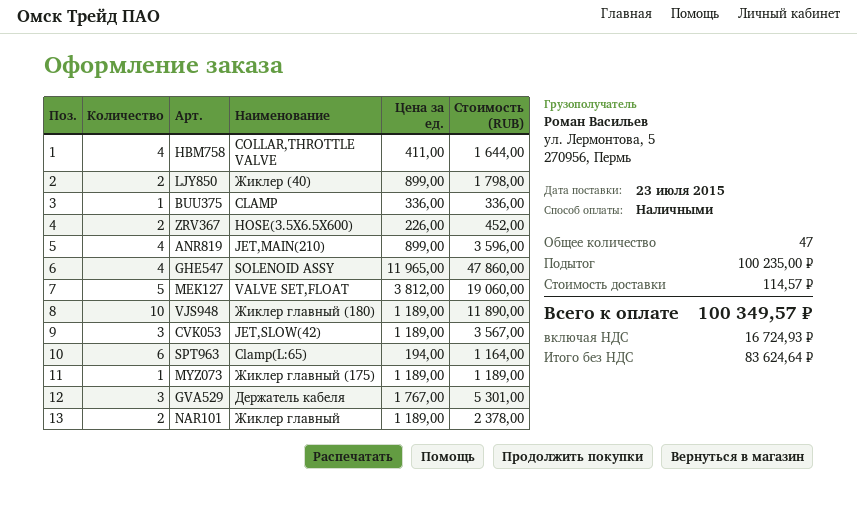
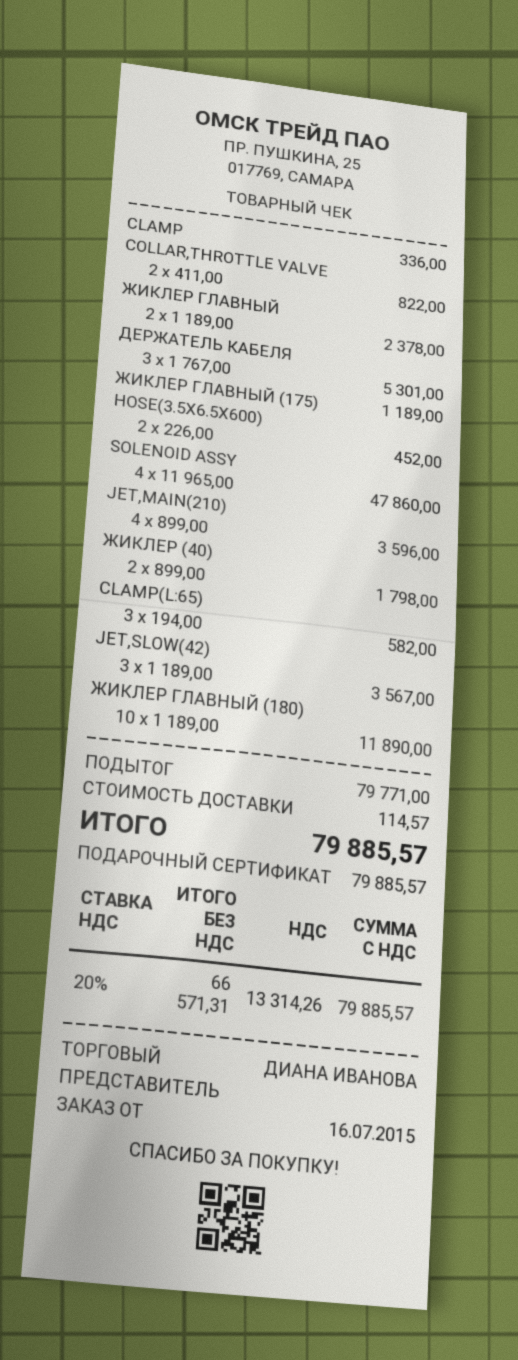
payment method: cash -> gift card
COLLAR,THROTTLE VALVE: 4 x 411.00 = 1644.00 -> 2 x 411.00 = 822.00
VALVE SET,FLOAT: 5 x 3812.00 = 19060.00 -> none
Clamp(L:65): 6 x 194.00 = 1164.00 -> 3 x 194.00 = 582.00
subtotal: 100235.00 -> 79771.00
net: 83624.64 -> 66571.31
tax: 16724.93 -> 13314.26
total: 100349.57 -> 79885.57

